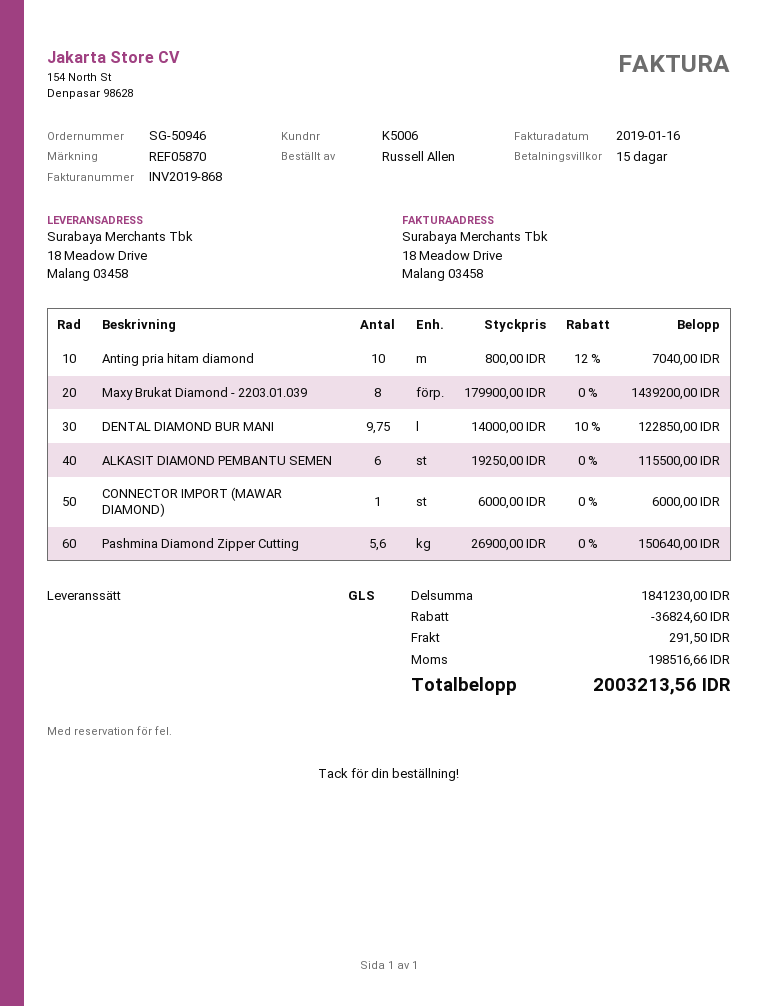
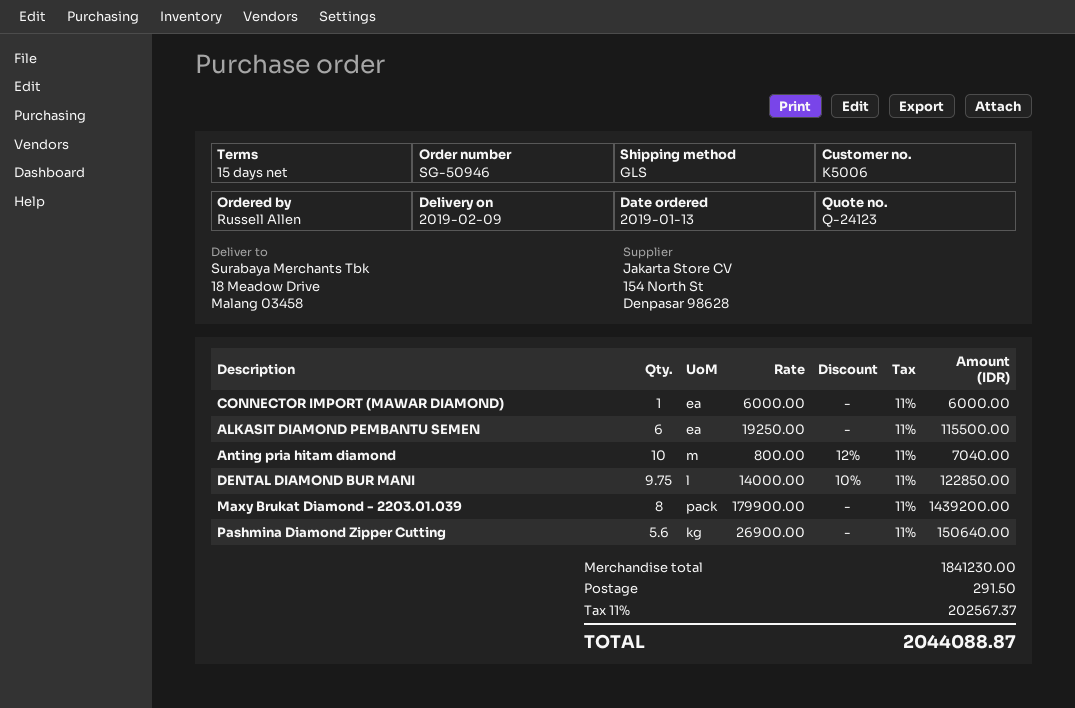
discount: 36824.60 -> none
tax: 198516.66 -> 202567.37
total: 2003213.56 -> 2044088.87

